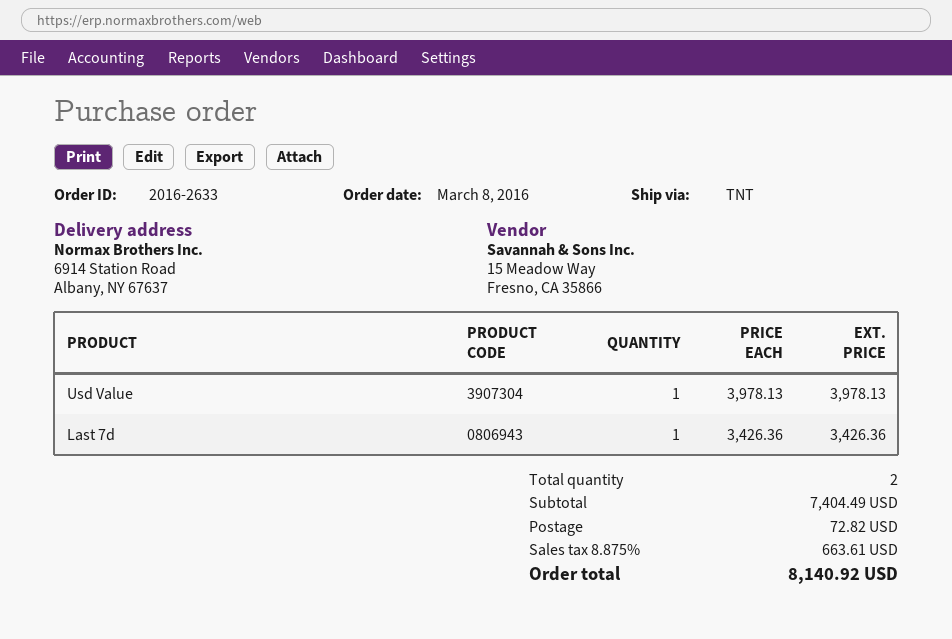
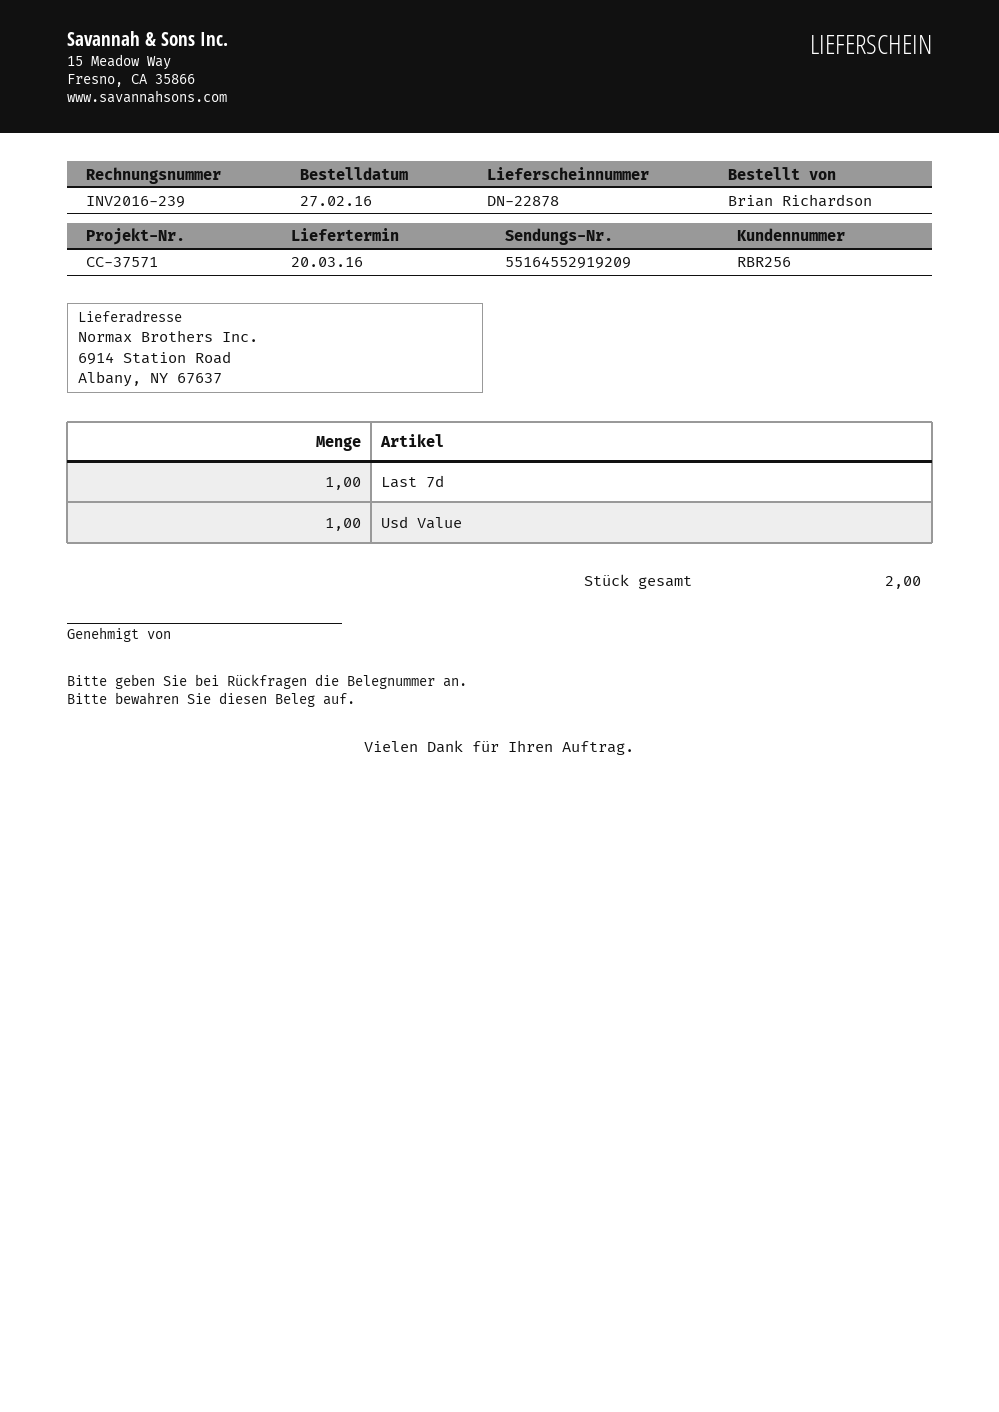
order date: 2016-03-08 -> 2016-02-27

